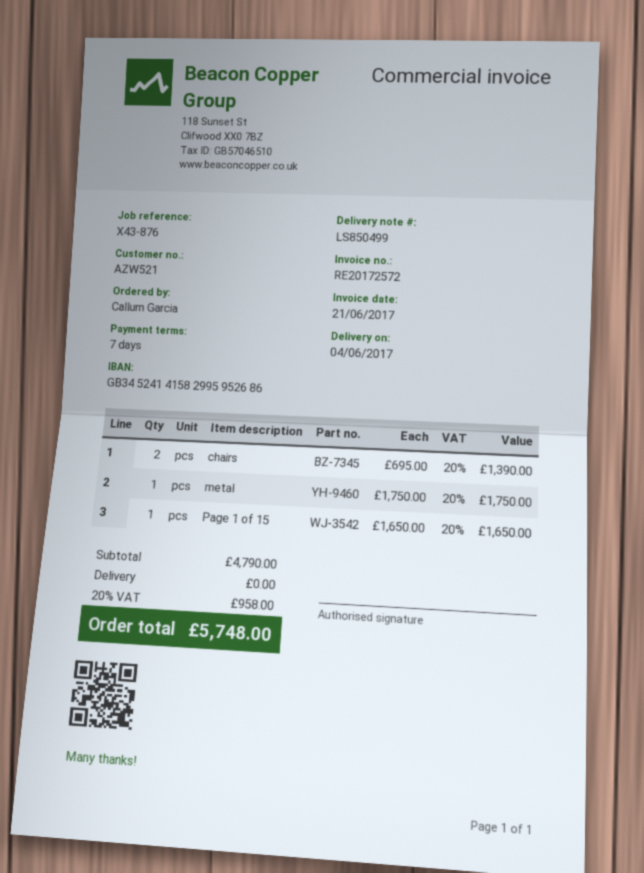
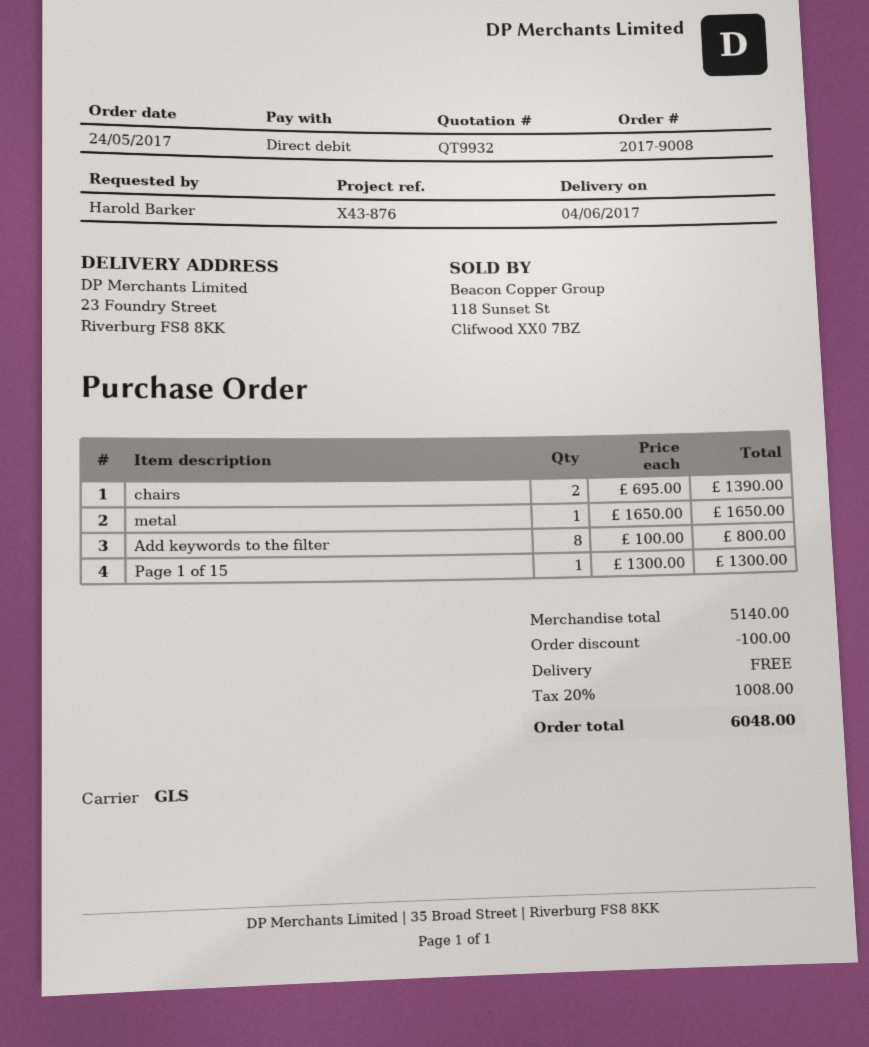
ordered by: Callum Garcia -> Harold Barker
metal: 1 x 1750.00 = 1750.00 -> 1 x 1650.00 = 1650.00
Page 1 of 15: 1 x 1650.00 = 1650.00 -> 1 x 1300.00 = 1300.00
Add keywords to the filter: none -> 8 x 100.00 = 800.00
subtotal: 4790.00 -> 5140.00
discount: none -> 100.00
tax: 20% = 958.00 -> 20% = 1008.00
total: 5748.00 -> 6048.00

